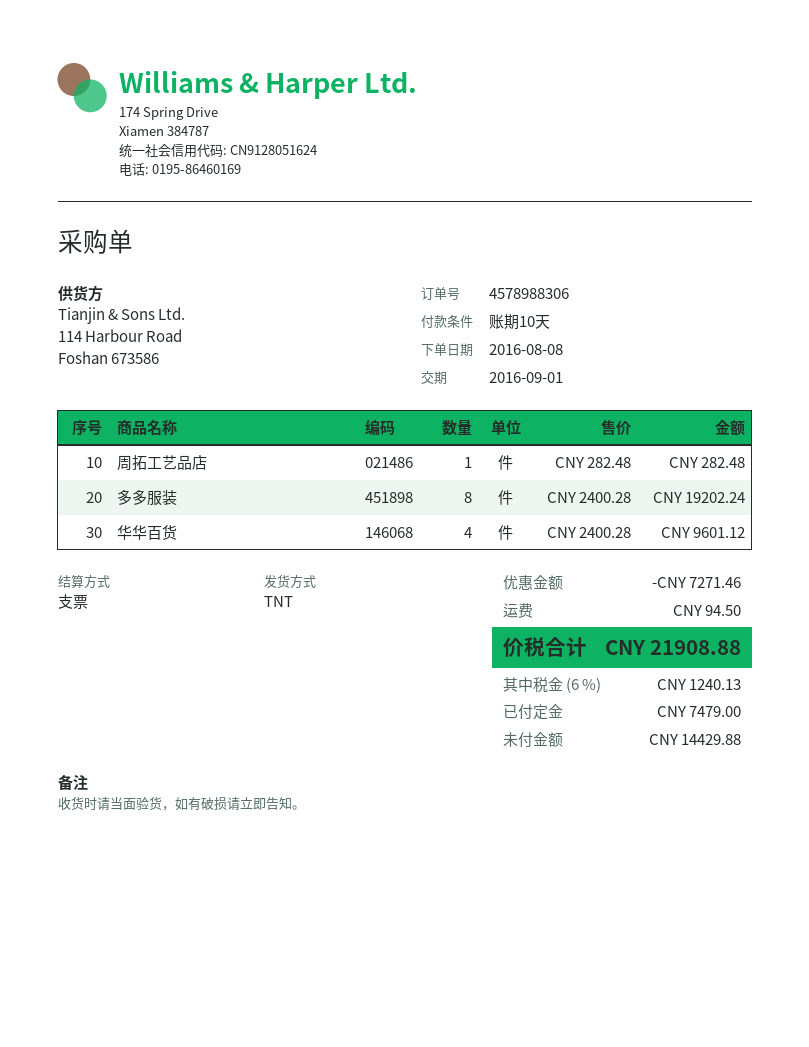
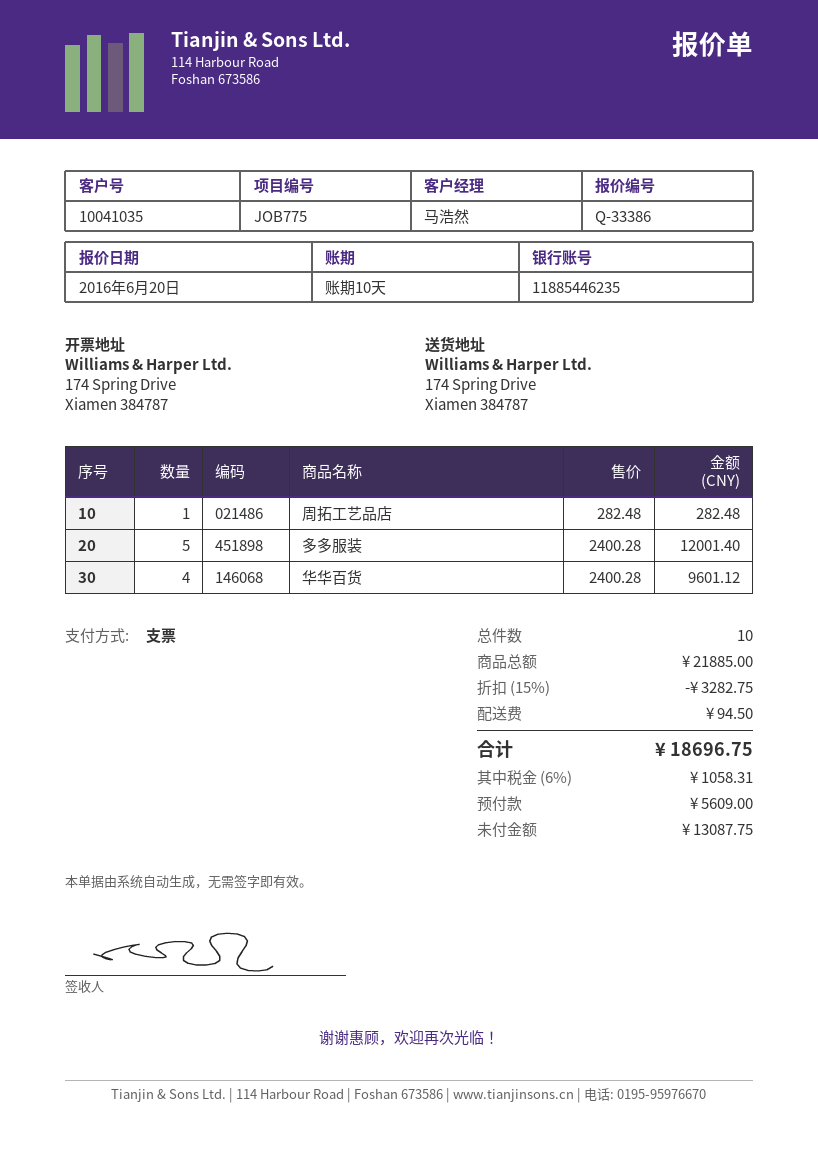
多多服装: 8 x 2400.28 = 19202.24 -> 5 x 2400.28 = 12001.40
discount: 7271.46 -> 3282.75
tax: 6% = 1240.13 -> 6% = 1058.31
total: 21908.88 -> 18696.75
deposit: 7479.00 -> 5609.00
balance: 14429.88 -> 13087.75

